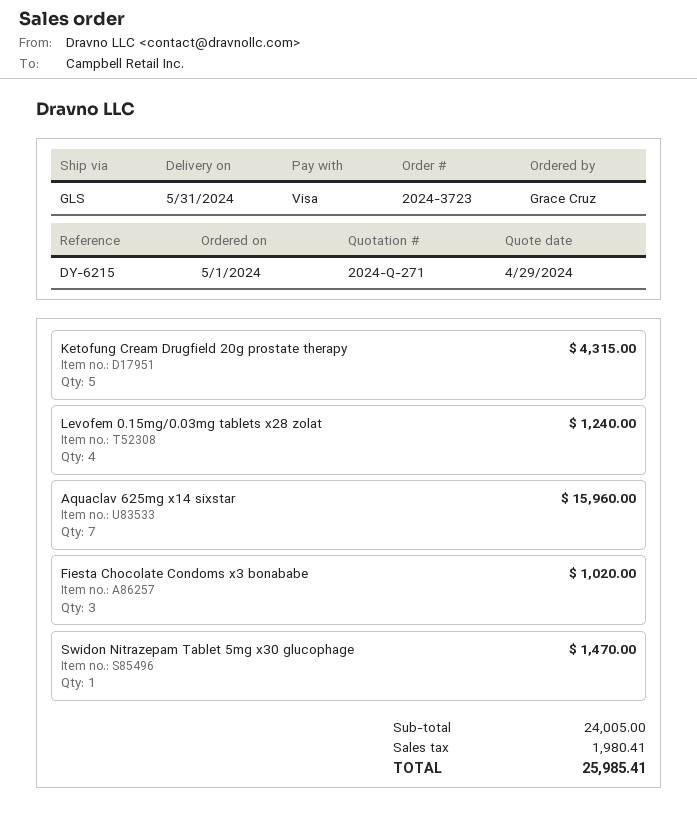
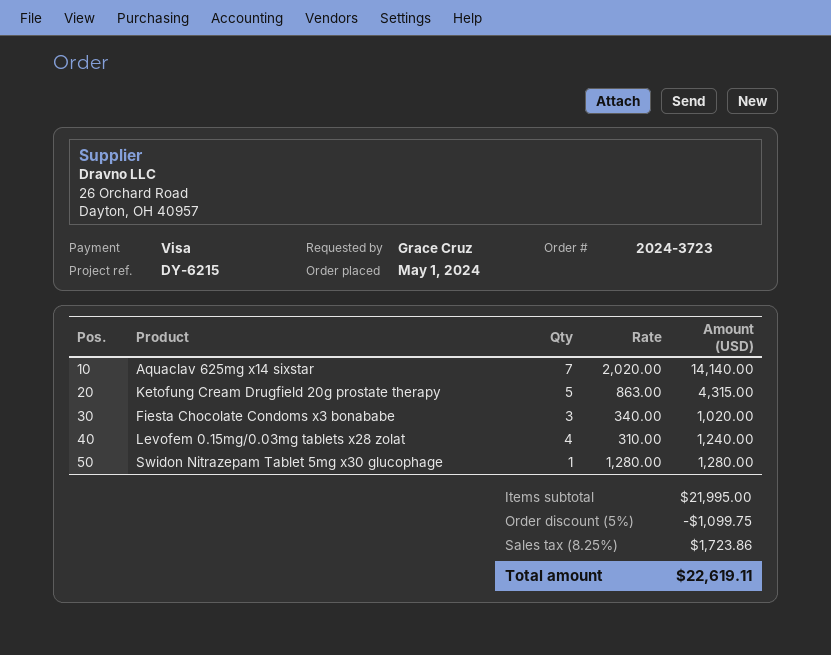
Aquaclav 625mg x14 sixstar: 7 for 15960.00 -> 7 for 14140.00
Swidon Nitrazepam Tablet 5mg x30 glucophage: 1 for 1470.00 -> 1 for 1280.00
subtotal: 24005.00 -> 21995.00
discount: none -> 5% = 1099.75
tax: 1980.41 -> 1723.86
total: 25985.41 -> 22619.11

